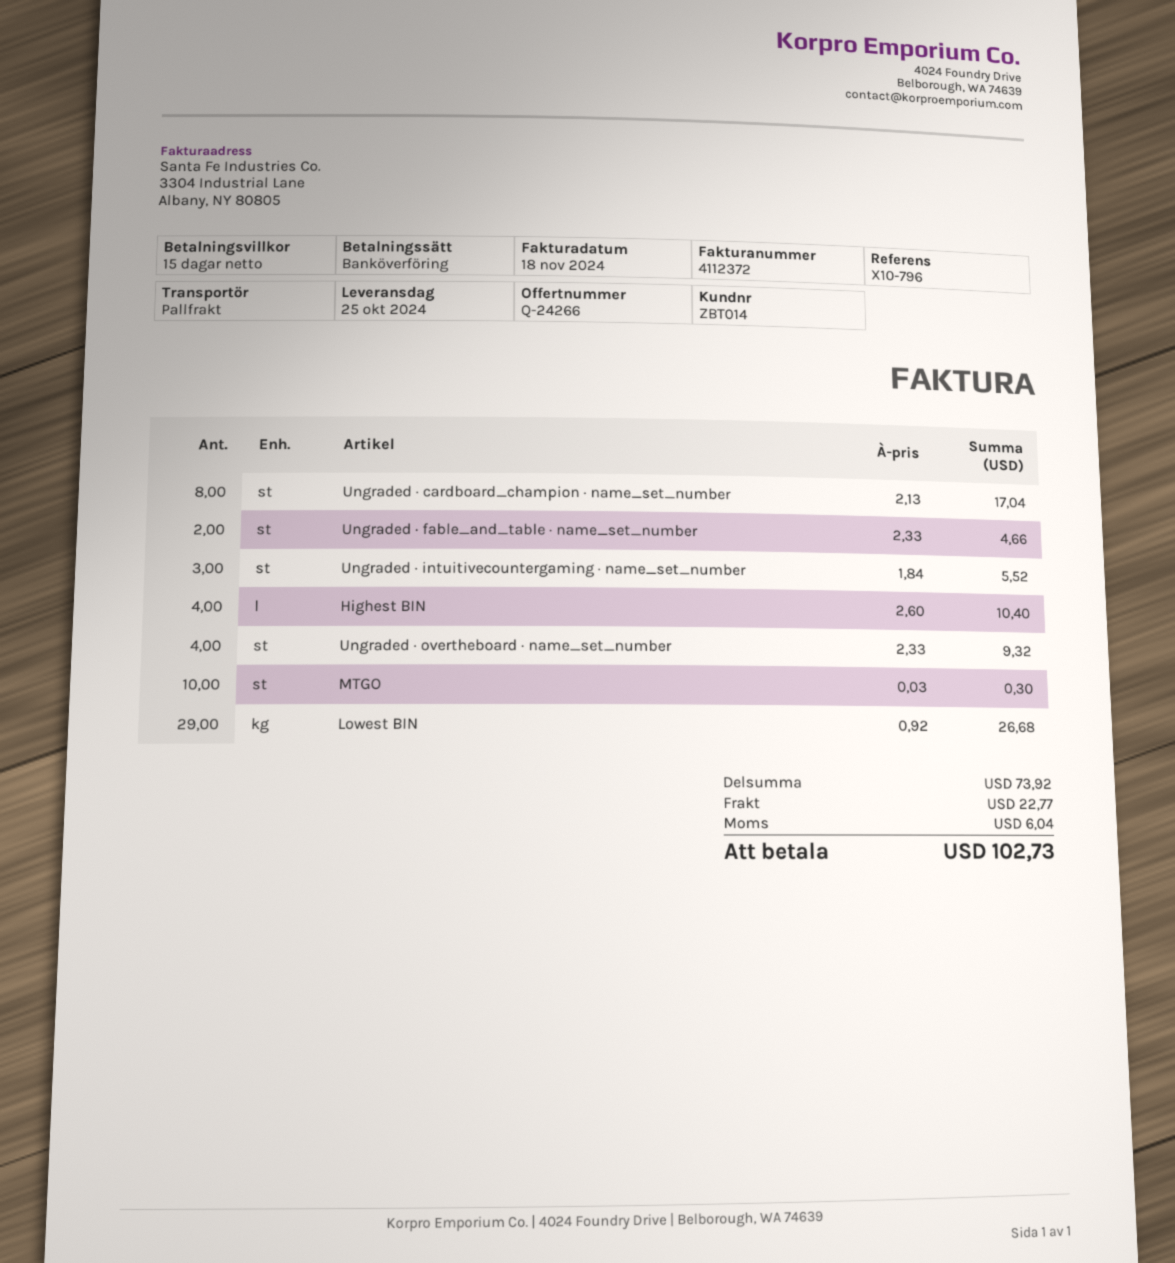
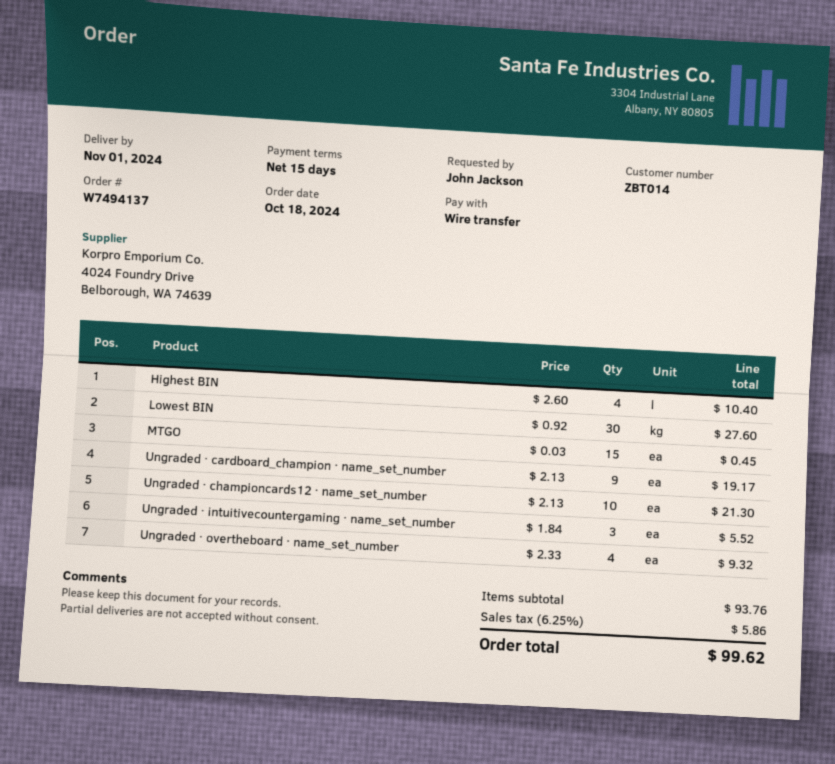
delivery date: 2024-10-25 -> 2024-11-01
Ungraded · cardboard_champion · name_set_number: 8 x 2.13 = 17.04 -> 9 x 2.13 = 19.17
Ungraded · fable_and_table · name_set_number: 2 x 2.33 = 4.66 -> none
MTGO: 10 x 0.03 = 0.30 -> 15 x 0.03 = 0.45
Lowest BIN: 29 x 0.92 = 26.68 -> 30 x 0.92 = 27.60
Ungraded · championcards12 · name_set_number: none -> 10 x 2.13 = 21.30
subtotal: 73.92 -> 93.76
shipping: 22.77 -> none
tax: 6.04 -> 5.86
total: 102.73 -> 99.62

